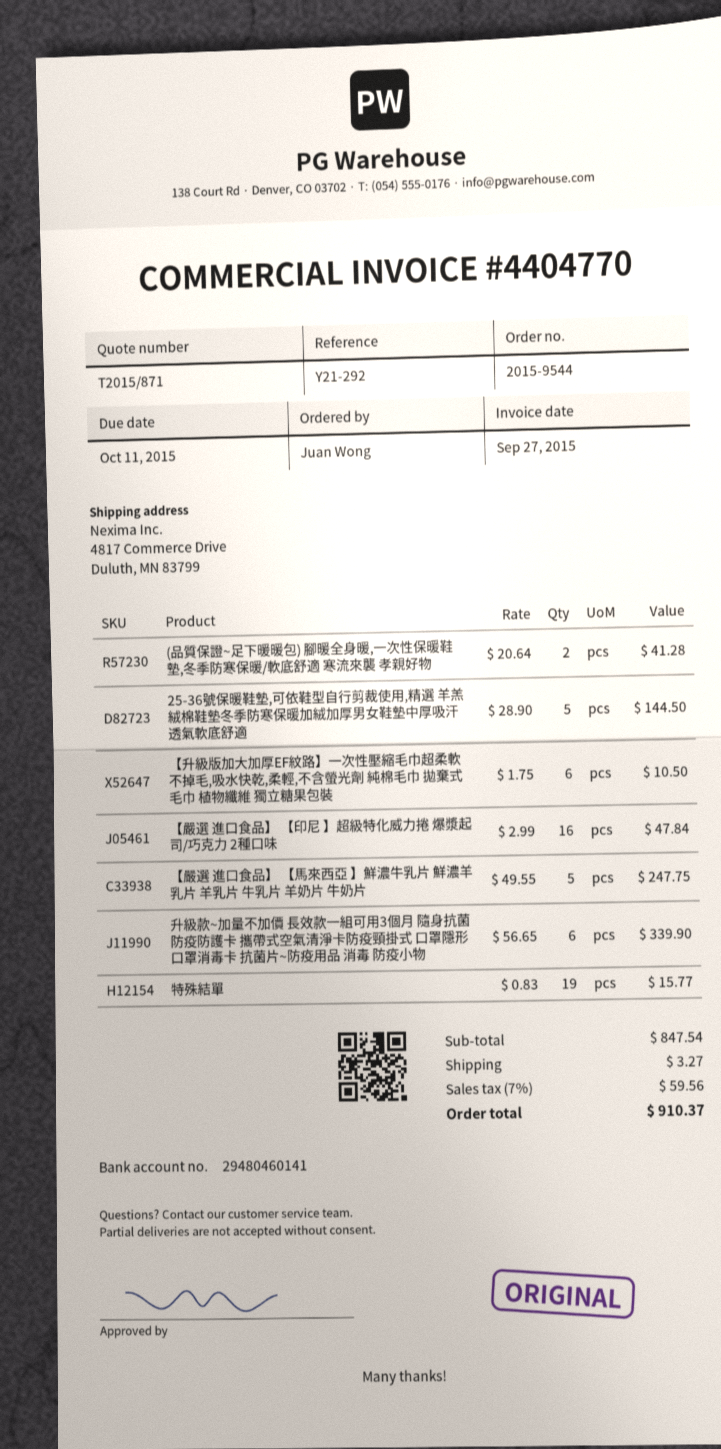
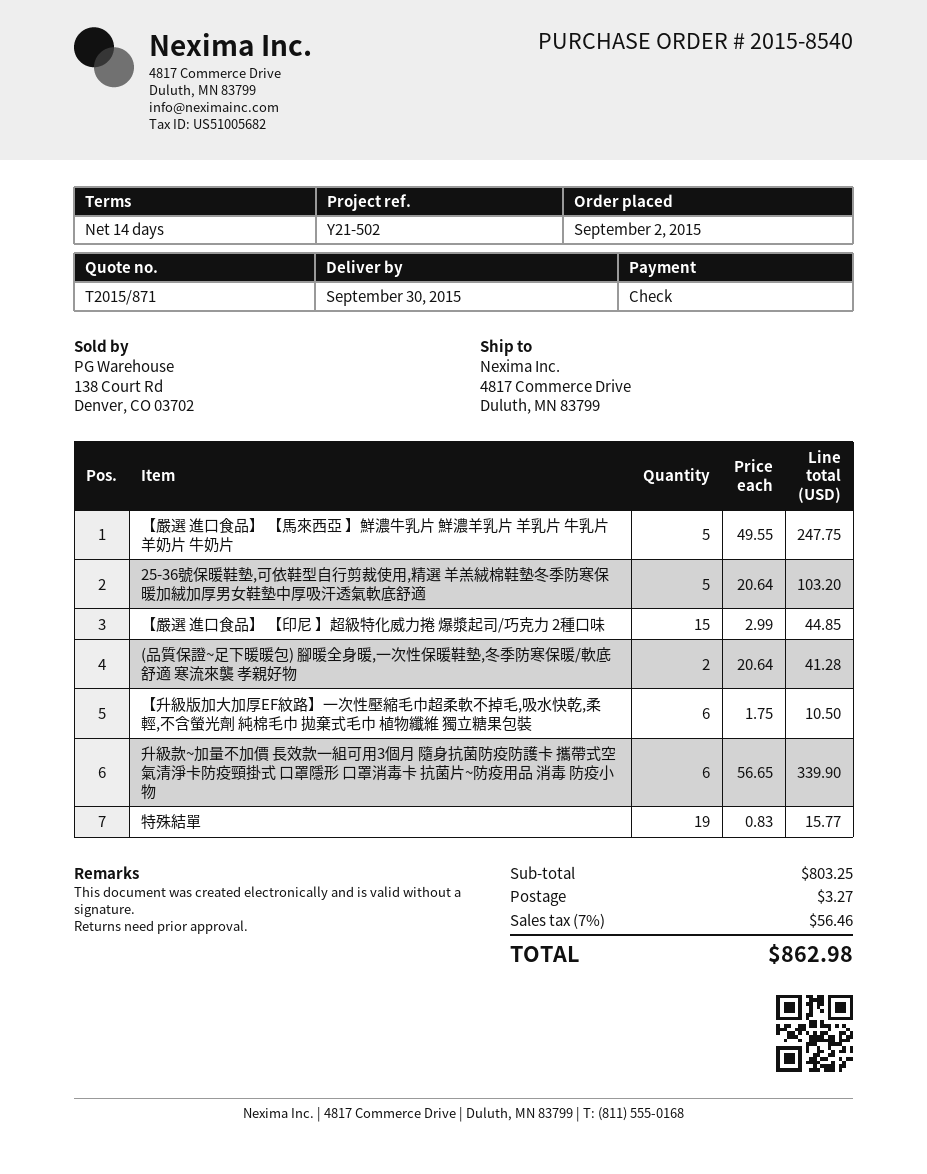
order number: 2015-9544 -> 2015-8540
reference: Y21-292 -> Y21-502
25-36號保暖鞋墊,可依鞋型自行剪裁使用,精選 羊羔絨棉鞋墊冬季防寒保暖加絨加厚男女鞋墊中厚吸汗透氣軟底舒適: 5 x 28.90 = 144.50 -> 5 x 20.64 = 103.20
【嚴選 進口食品】 【印尼 】超級特化威力捲 爆漿起司/巧克力 2種口味: 16 x 2.99 = 47.84 -> 15 x 2.99 = 44.85
subtotal: 847.54 -> 803.25
tax: 7% = 59.56 -> 7% = 56.46
total: 910.37 -> 862.98

